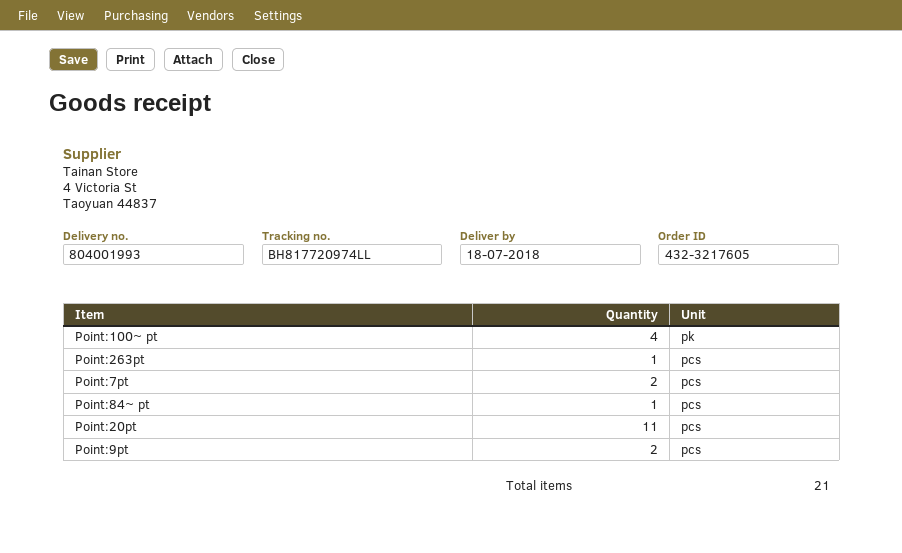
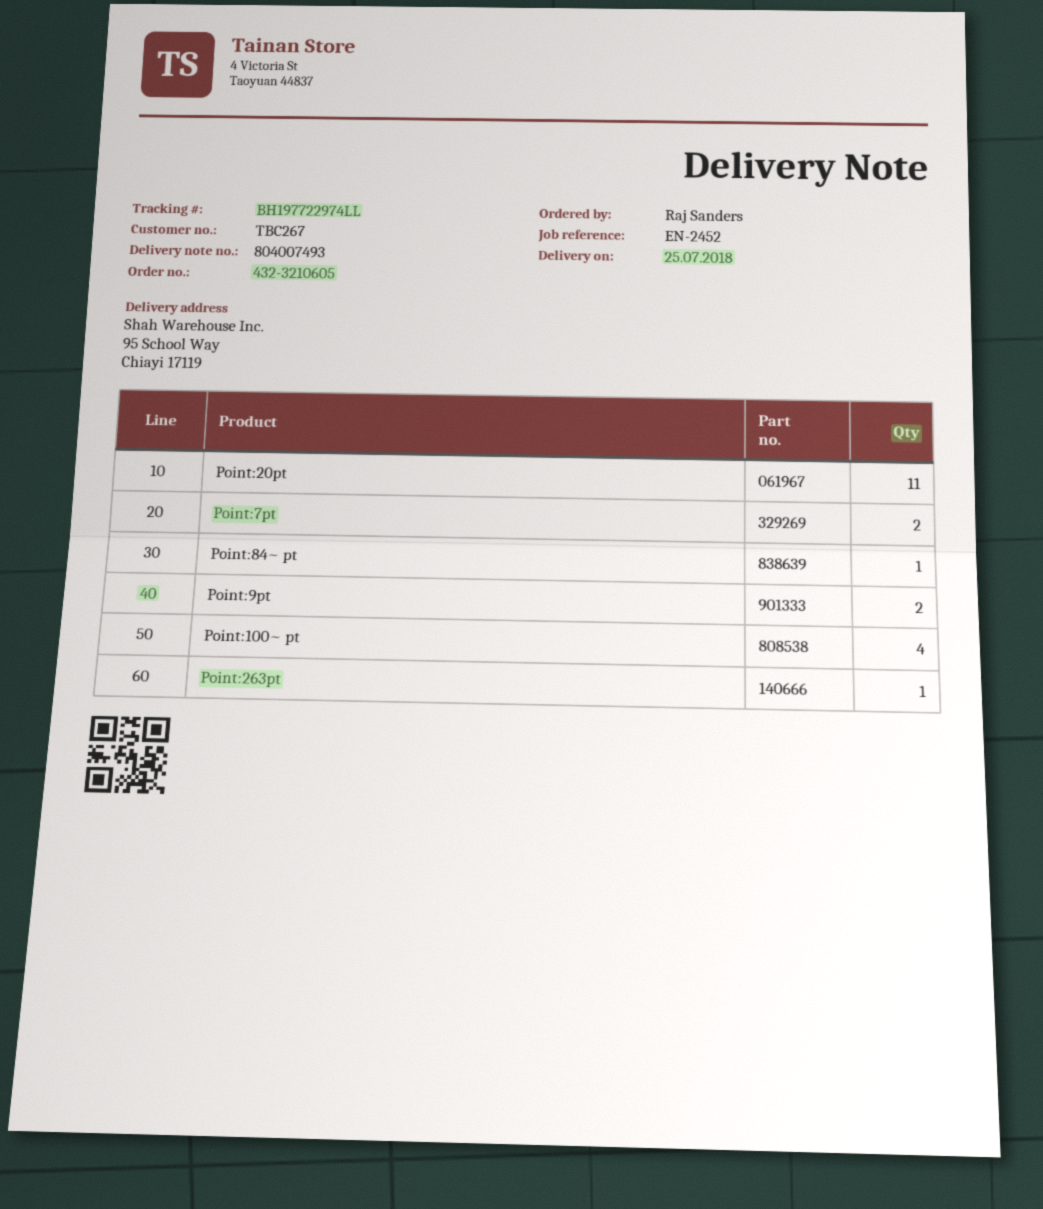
order number: 432-3217605 -> 432-3210605
delivery note number: 804001993 -> 804007493
delivery date: 2018-07-18 -> 2018-07-25
tracking number: BH817720974LL -> BH197722974LL

